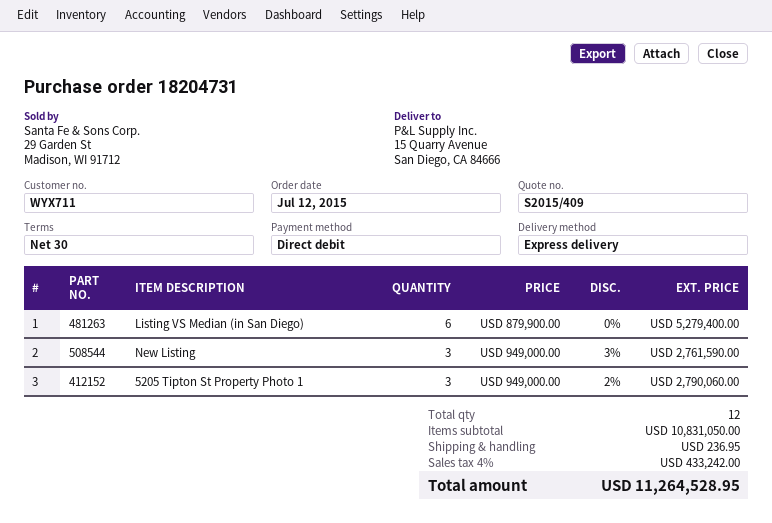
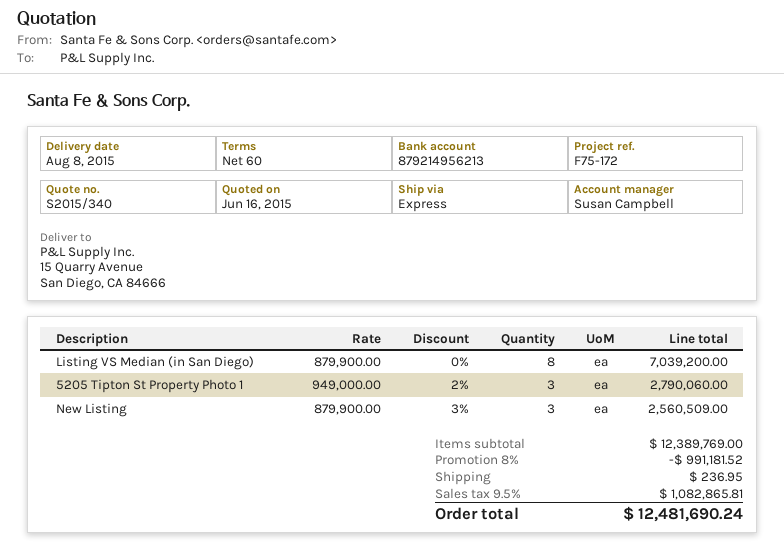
quote number: S2015/409 -> S2015/340
payment terms: 30 days -> 60 days
Listing VS Median (in San Diego): 6 x 879900.00 = 5279400.00 -> 8 x 879900.00 = 7039200.00
New Listing: 3 x 949000.00 - 3% = 2761590.00 -> 3 x 879900.00 - 3% = 2560509.00
subtotal: 10831050.00 -> 12389769.00
discount: none -> 8% = 991181.52
tax: 4% = 433242.00 -> 9.5% = 1082865.81
total: 11264528.95 -> 12481690.24

